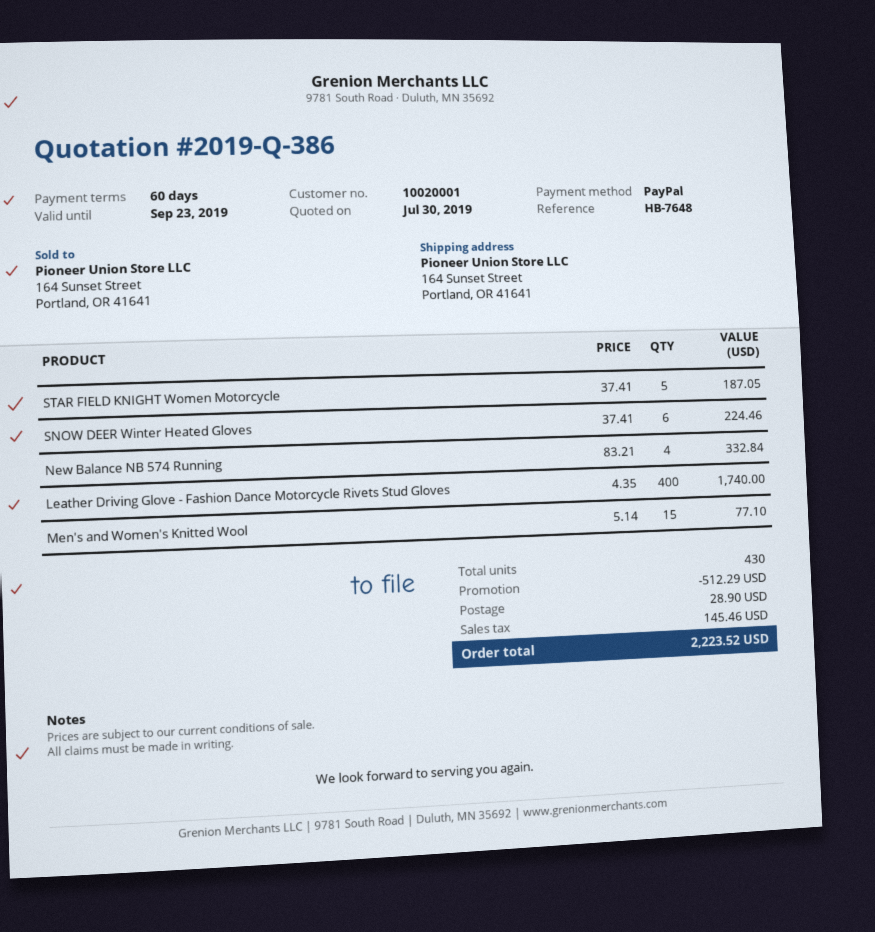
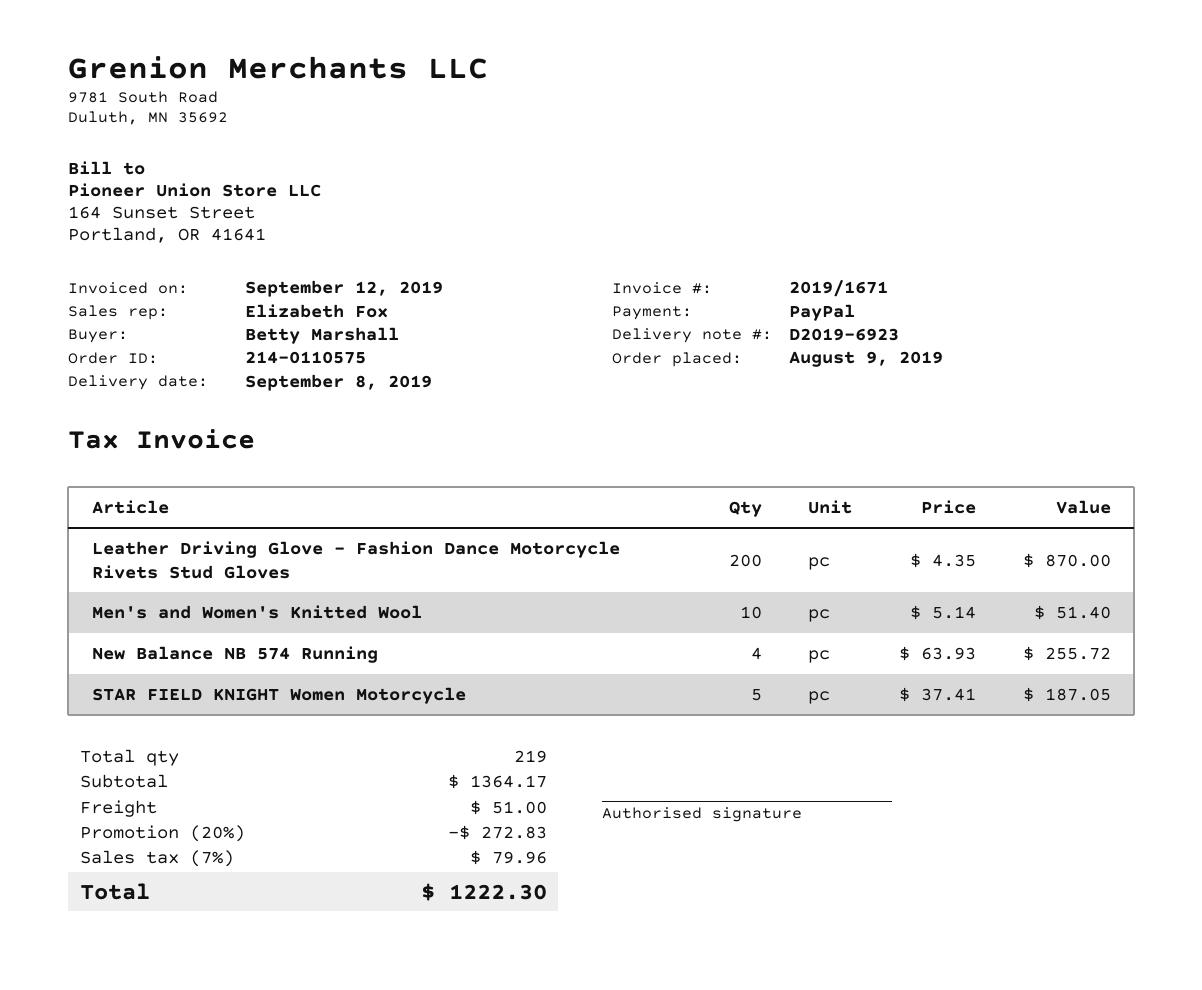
SNOW DEER Winter Heated Gloves: 6 x 37.41 = 224.46 -> none
New Balance NB 574 Running: 4 x 83.21 = 332.84 -> 4 x 63.93 = 255.72
Leather Driving Glove - Fashion Dance Motorcycle Rivets Stud Gloves: 400 x 4.35 = 1740.00 -> 200 x 4.35 = 870.00
Men's and Women's Knitted Wool: 15 x 5.14 = 77.10 -> 10 x 5.14 = 51.40
total quantity: 430 -> 219
discount: 512.29 -> 272.83
shipping: 28.90 -> 51.00
tax: 145.46 -> 79.96
total: 2223.52 -> 1222.30

